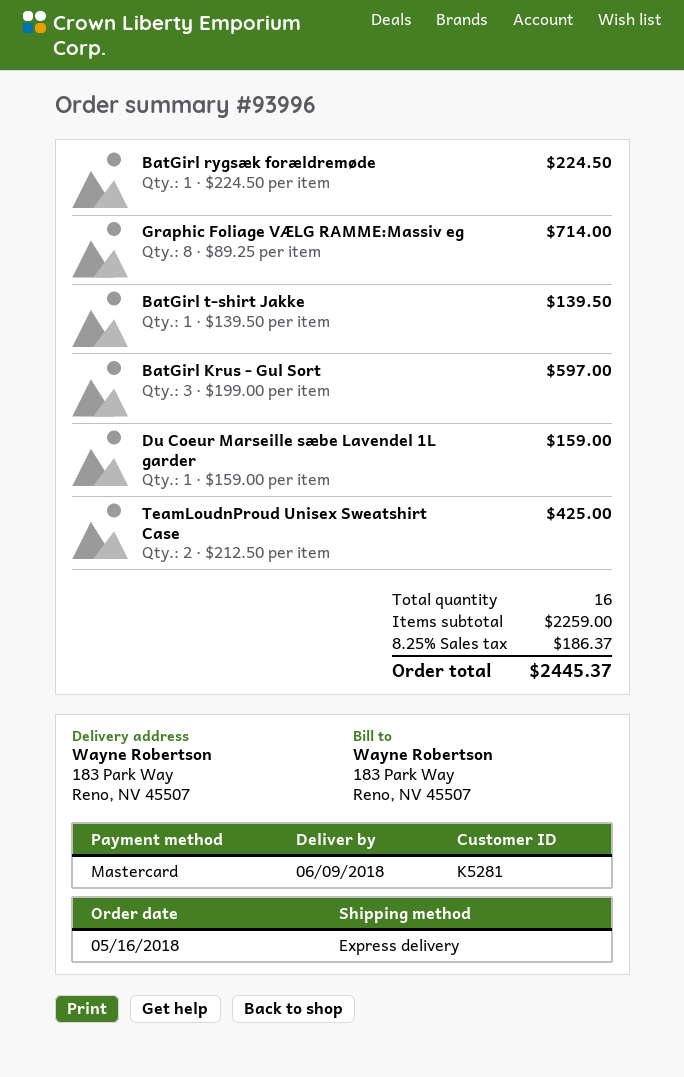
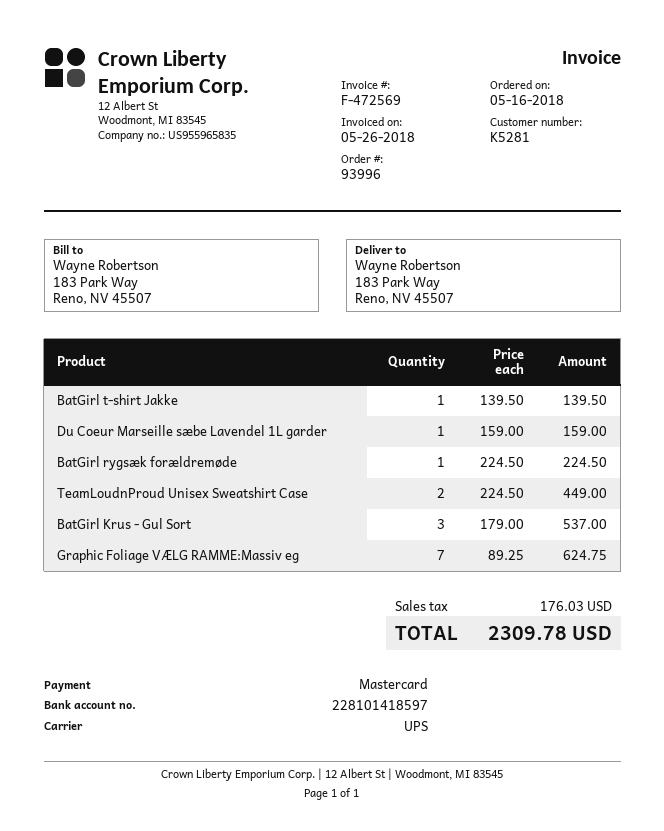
shipping method: express -> UPS
Graphic Foliage VÆLG RAMME:Massiv eg: 8 x 89.25 = 714.00 -> 7 x 89.25 = 624.75
BatGirl Krus - Gul Sort: 3 x 199.00 = 597.00 -> 3 x 179.00 = 537.00
TeamLoudnProud Unisex Sweatshirt Case: 2 x 212.50 = 425.00 -> 2 x 224.50 = 449.00
tax: 186.37 -> 176.03
total: 2445.37 -> 2309.78

